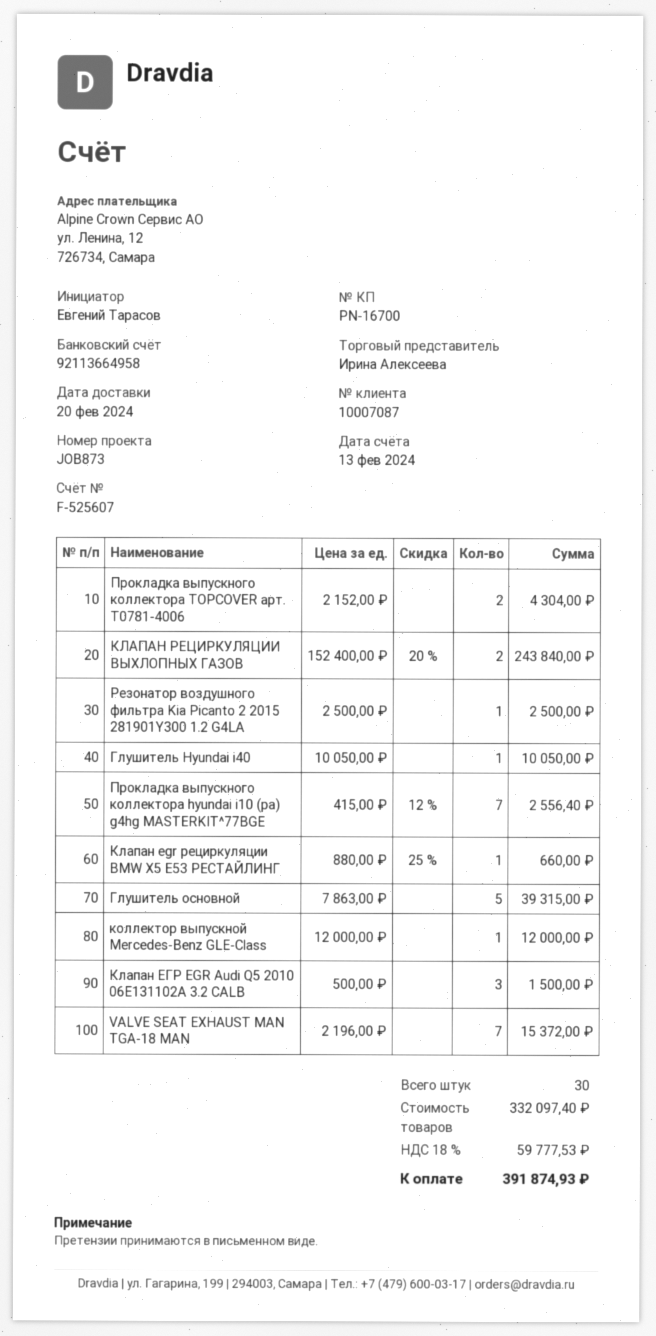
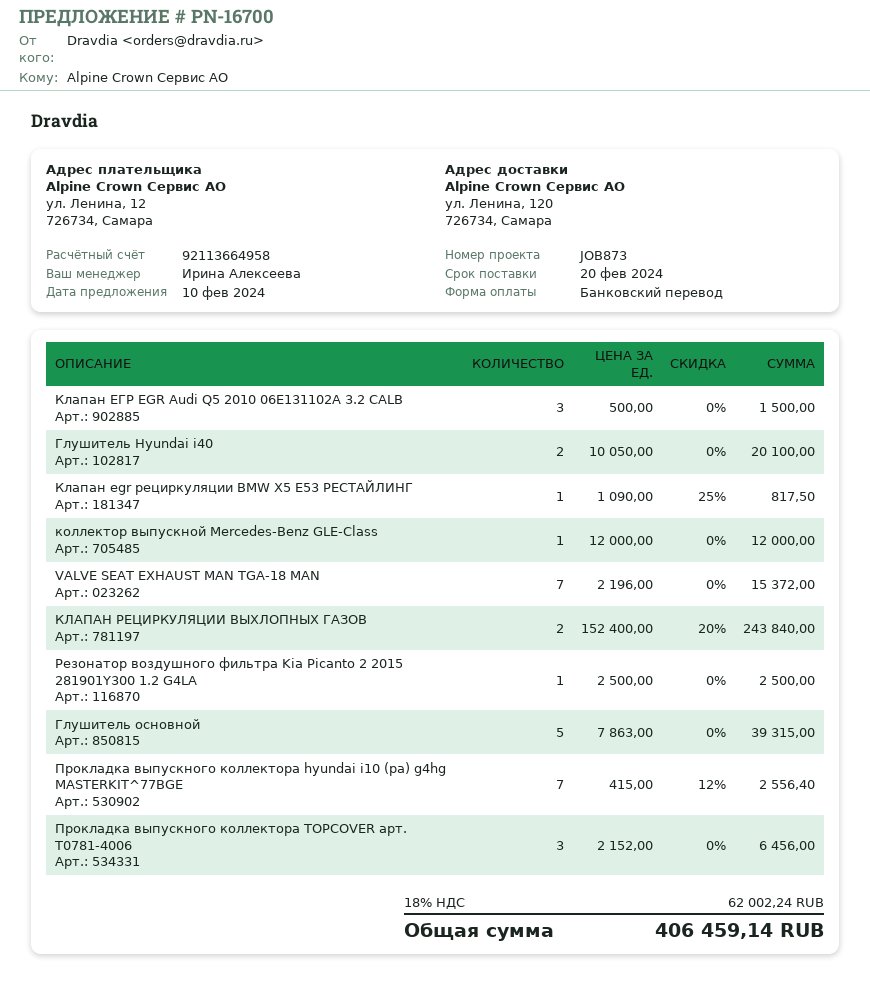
Прокладка выпускного коллектора TOPCOVER арт. T0781-4006: 2 x 2152.00 = 4304.00 -> 3 x 2152.00 = 6456.00
Глушитель Hyundai i40: 1 x 10050.00 = 10050.00 -> 2 x 10050.00 = 20100.00
Клапан egr рециркуляции BMW X5 E53 РЕСТАЙЛИНГ: 1 x 880.00 - 25% = 660.00 -> 1 x 1090.00 - 25% = 817.50
tax: 18% = 59777.53 -> 18% = 62002.24
total: 391874.93 -> 406459.14

